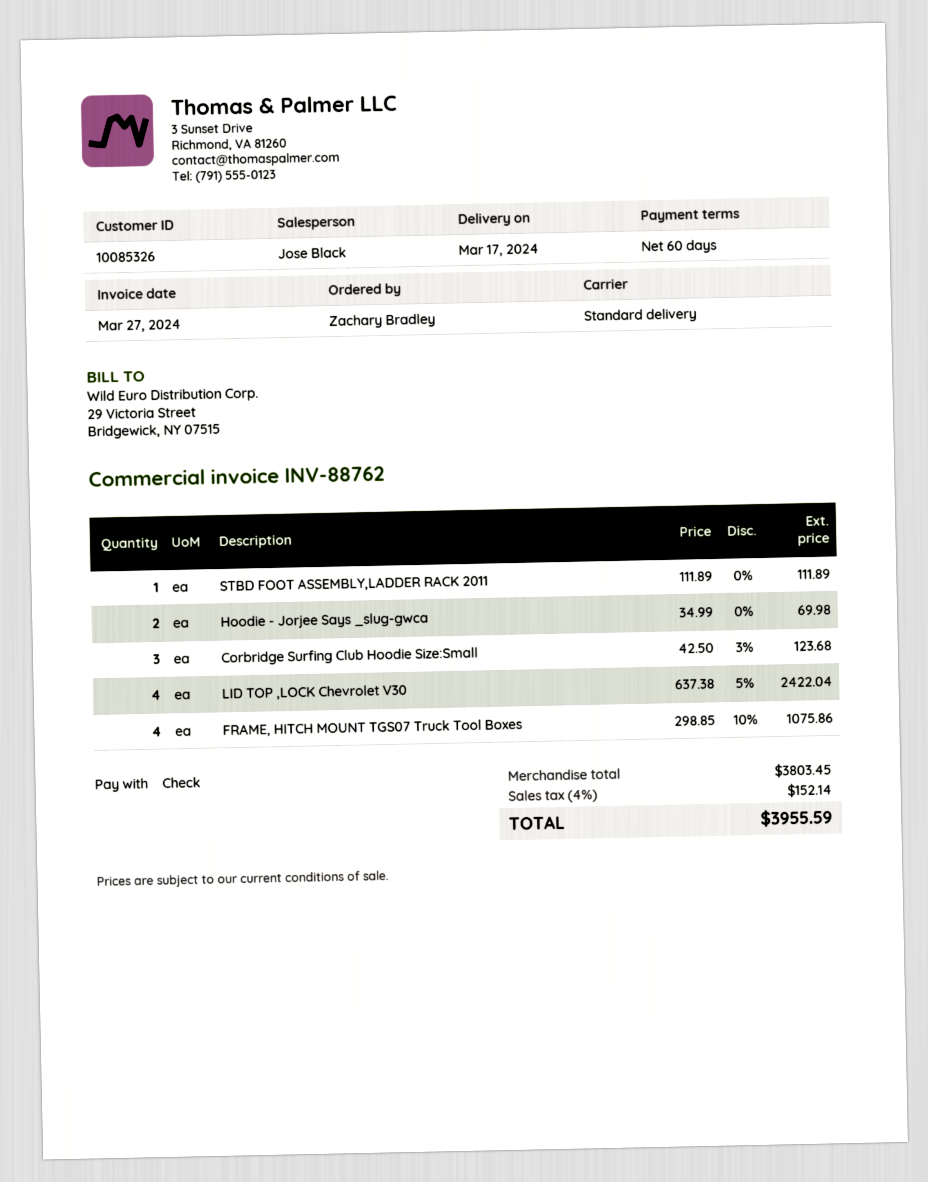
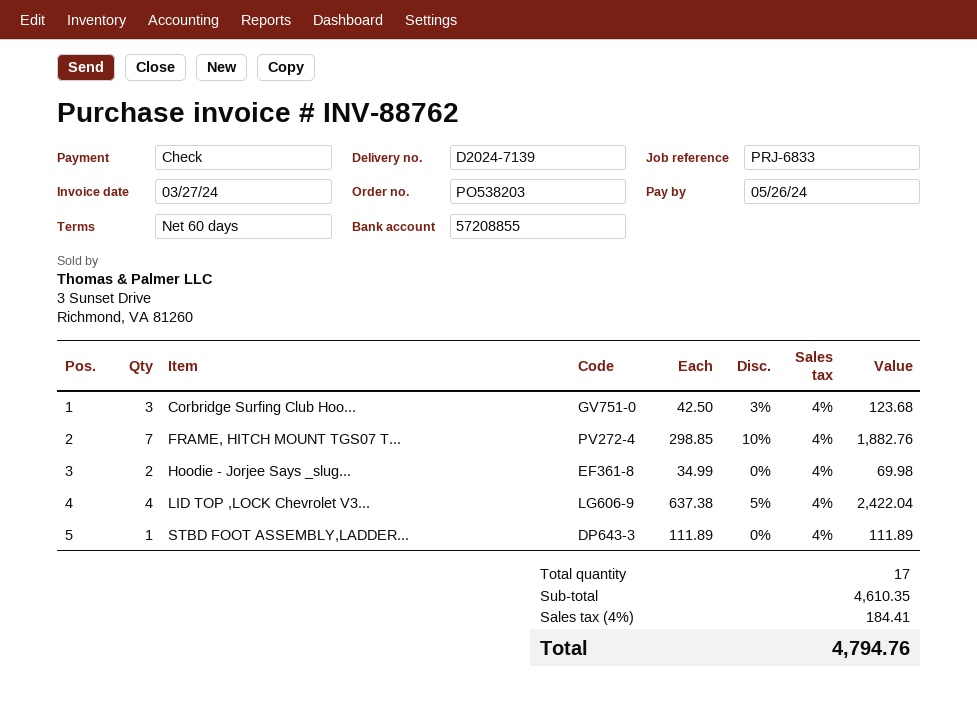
FRAME, HITCH MOUNT TGS07 Truck Tool Boxes: 4 x 298.85 - 10% = 1075.86 -> 7 x 298.85 - 10% = 1882.76
subtotal: 3803.45 -> 4610.35
tax: 4% = 152.14 -> 4% = 184.41
total: 3955.59 -> 4794.76

